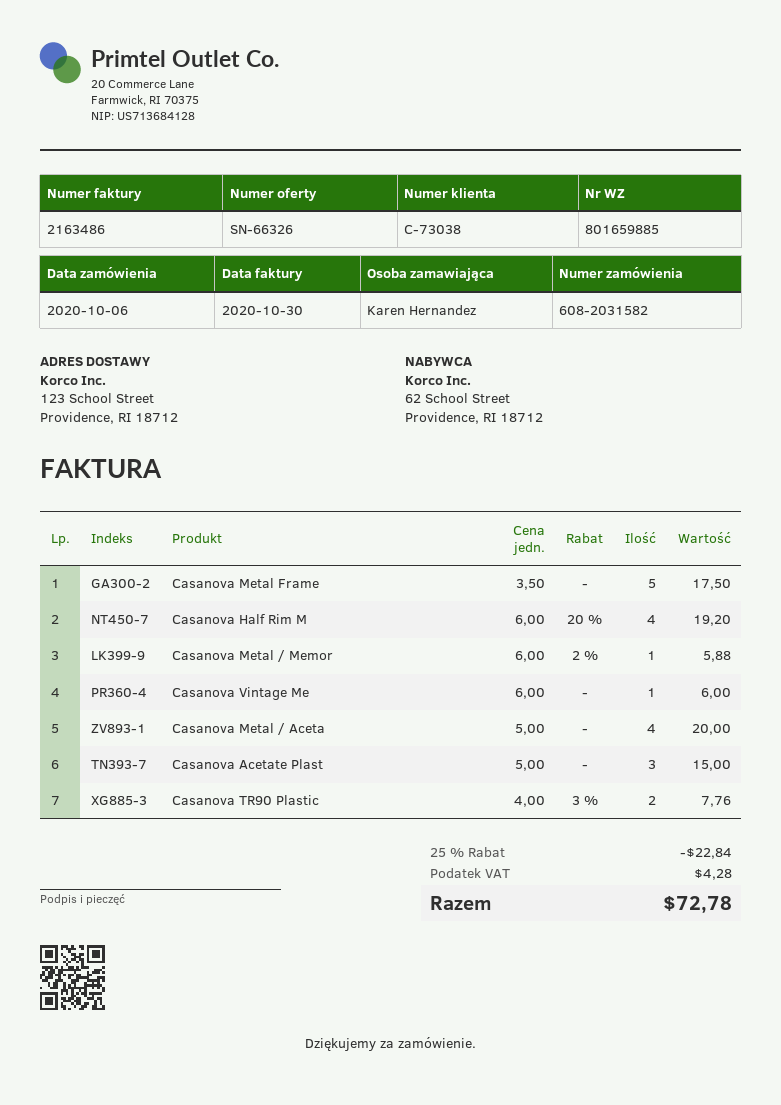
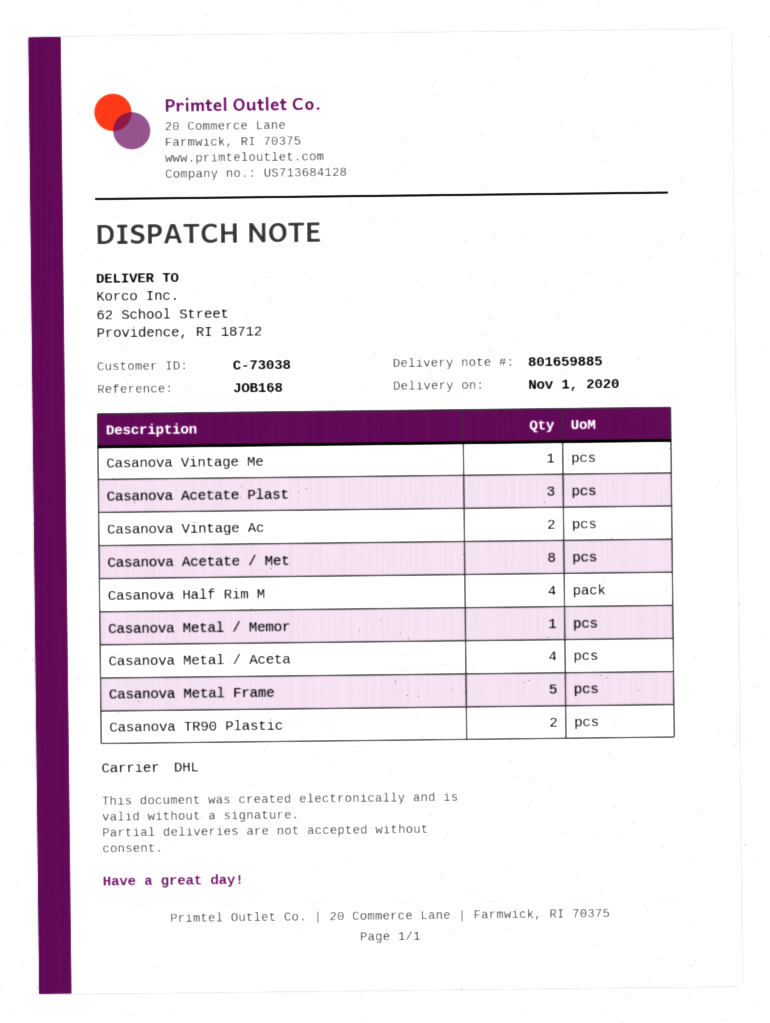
ship to: 123 School Street, Providence, RI 18712 -> 62 School Street, Providence, RI 18712
Casanova Vintage Ac: none -> 2
Casanova Acetate / Met: none -> 8

